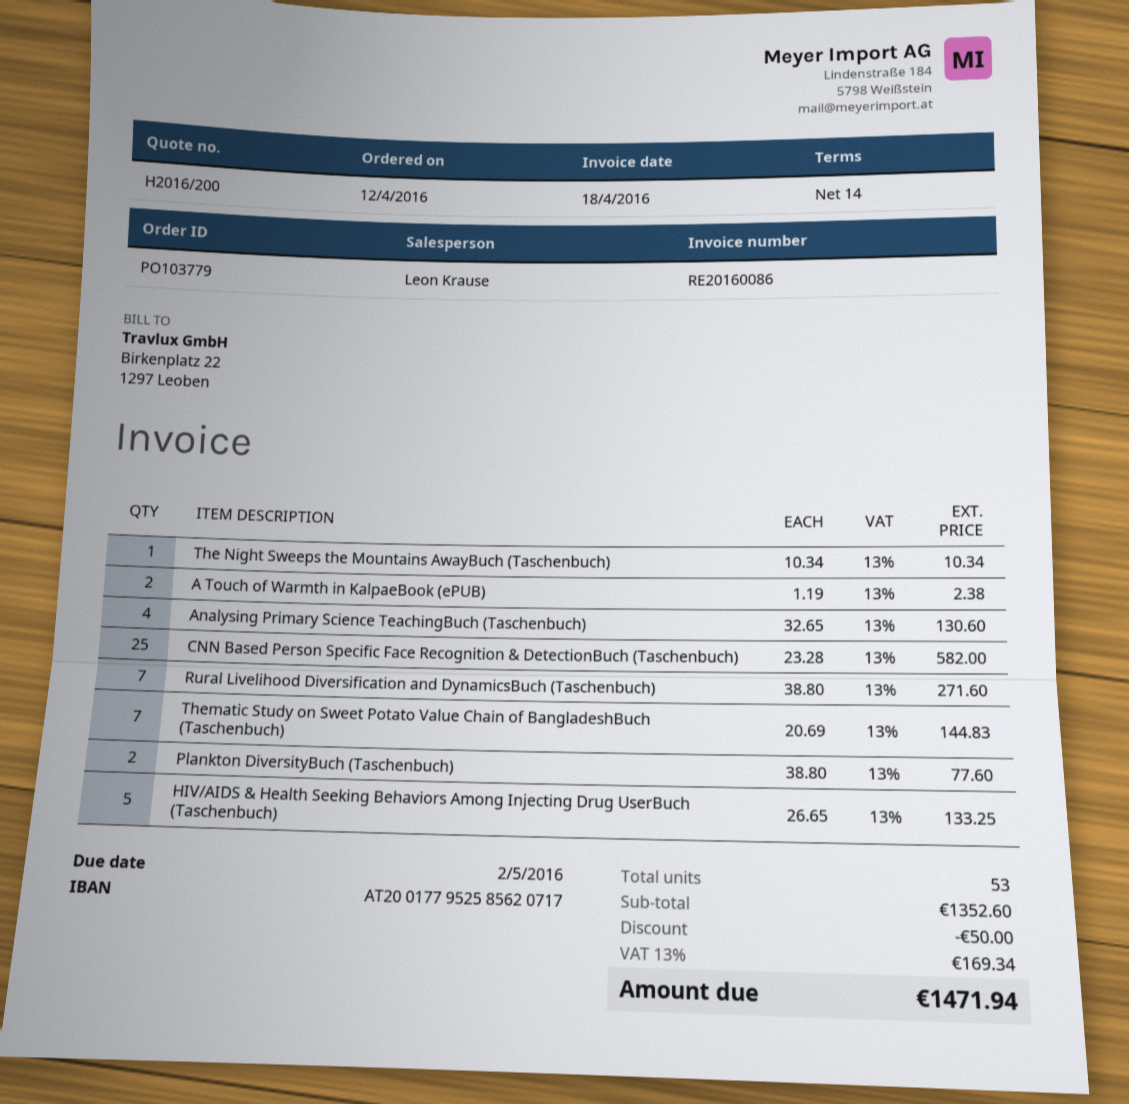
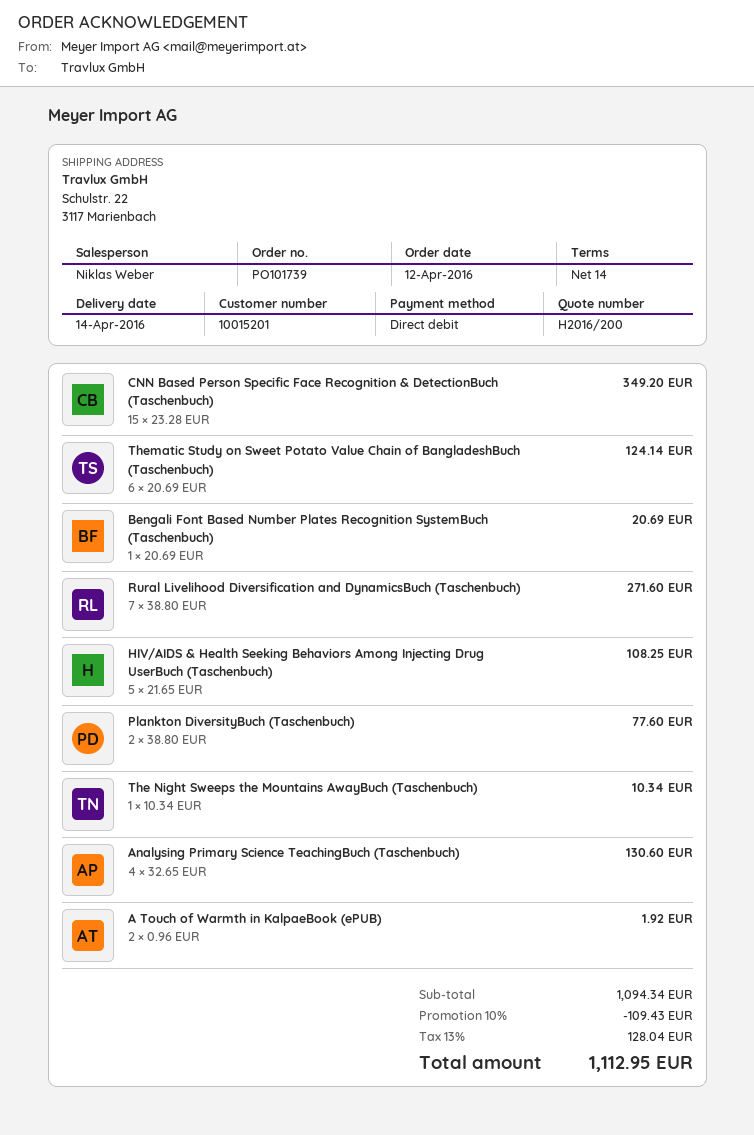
order number: PO103779 -> PO101739
sales rep: Leon Krause -> Niklas Weber
A Touch of Warmth in KalpaeBook (ePUB): 2 x 1.19 = 2.38 -> 2 x 0.96 = 1.92
CNN Based Person Specific Face Recognition & DetectionBuch (Taschenbuch): 25 x 23.28 = 582.00 -> 15 x 23.28 = 349.20
Thematic Study on Sweet Potato Value Chain of BangladeshBuch (Taschenbuch): 7 x 20.69 = 144.83 -> 6 x 20.69 = 124.14
HIV/AIDS & Health Seeking Behaviors Among Injecting Drug UserBuch (Taschenbuch): 5 x 26.65 = 133.25 -> 5 x 21.65 = 108.25
Bengali Font Based Number Plates Recognition SystemBuch (Taschenbuch): none -> 1 x 20.69 = 20.69
subtotal: 1352.60 -> 1094.34
discount: 50.00 -> 109.43
tax: 13% = 169.34 -> 13% = 128.04
total: 1471.94 -> 1112.95

